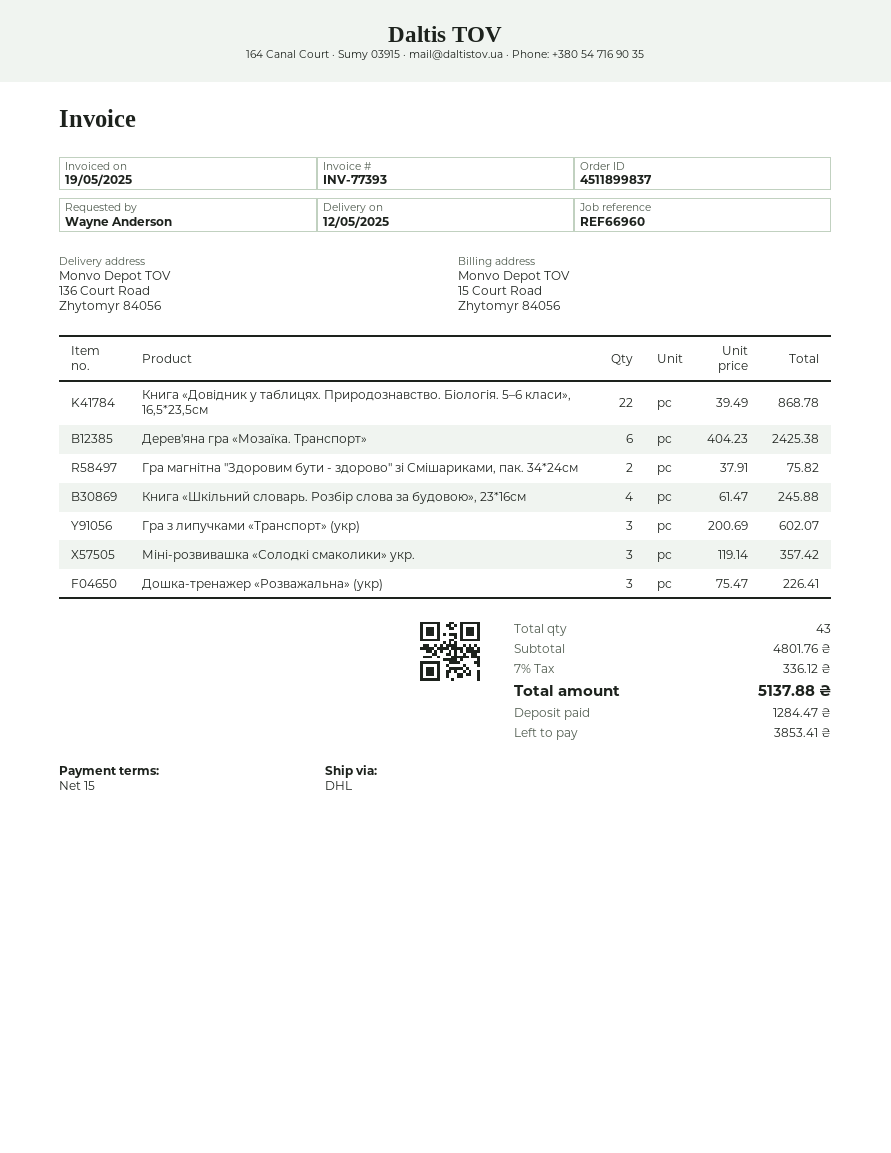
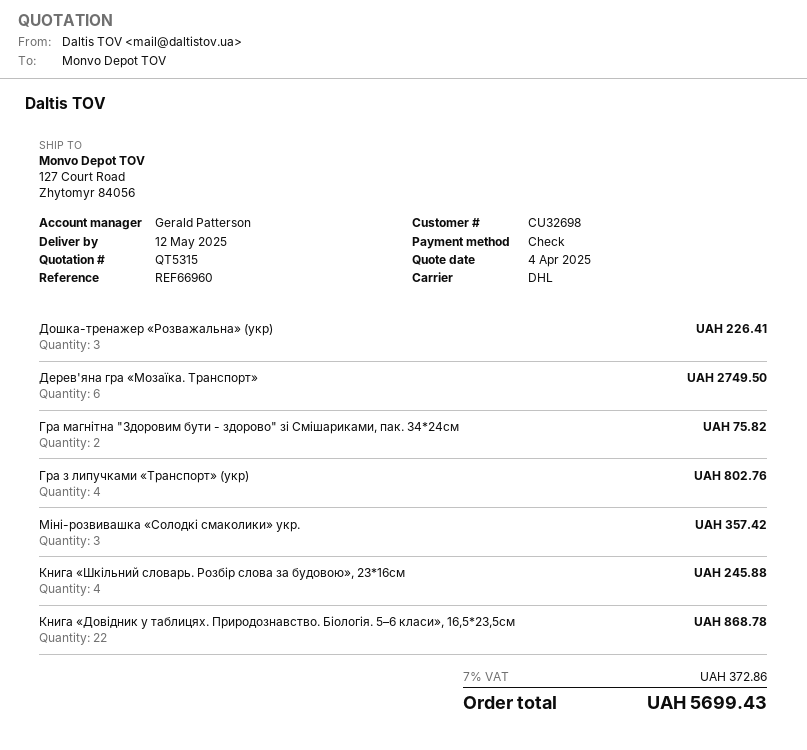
ship to: 136 Court Road, Zhytomyr 84056 -> 127 Court Road, Zhytomyr 84056
Дерев'яна гра «Мозаїка. Транспорт»: 6 for 2425.38 -> 6 for 2749.50
Гра з липучками «Транспорт» (укр): 3 for 602.07 -> 4 for 802.76
tax: 7% = 336.12 -> 7% = 372.86
total: 5137.88 -> 5699.43

